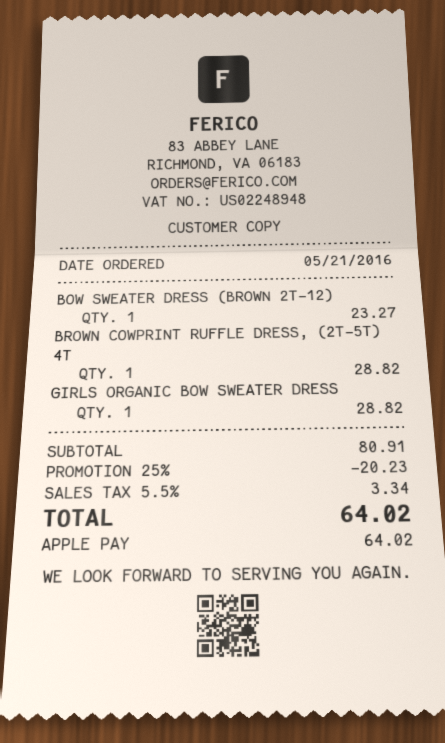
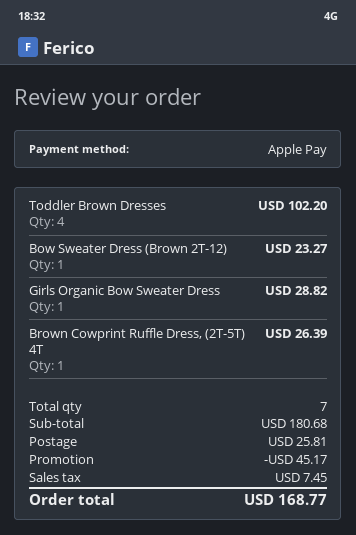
BROWN COWPRINT RUFFLE DRESS, (2T-5T) 4T: 1 for 28.82 -> 1 for 26.39
Toddler Brown Dresses: none -> 4 for 102.20
subtotal: 80.91 -> 180.68
discount: 20.23 -> 45.17
shipping: none -> 25.81
tax: 3.34 -> 7.45
total: 64.02 -> 168.77

